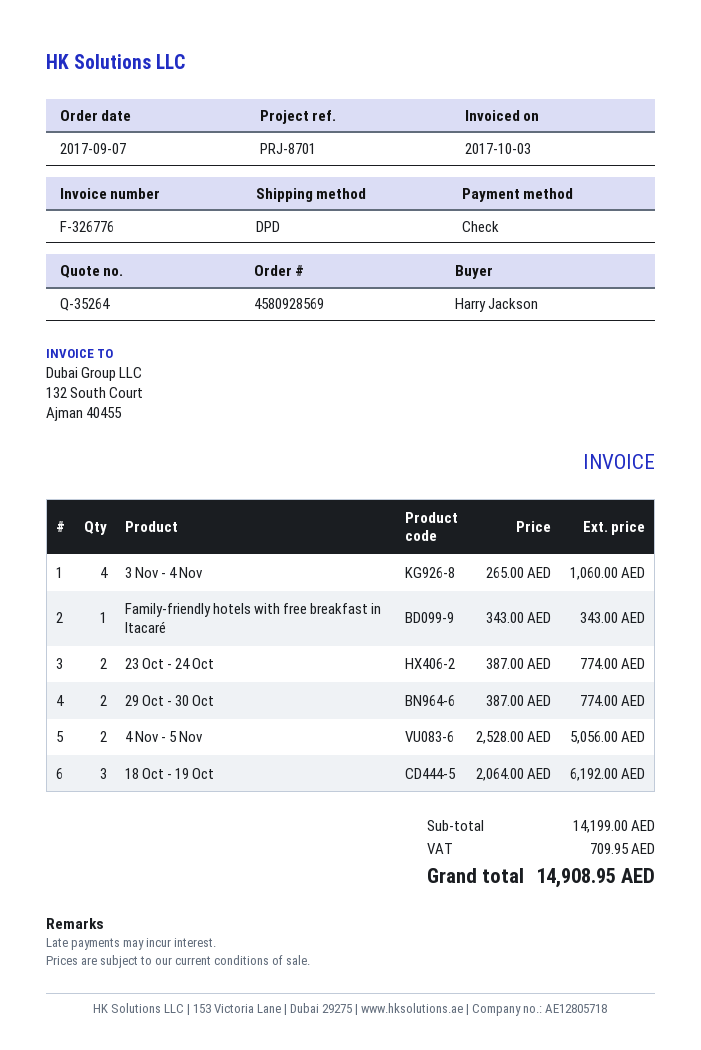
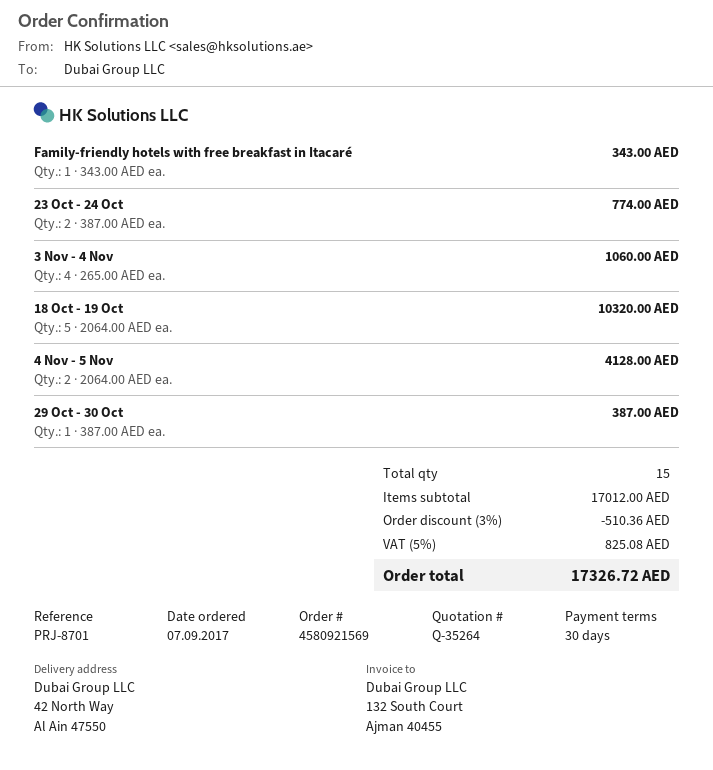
order number: 4580928569 -> 4580921569
29 Oct - 30 Oct: 2 x 387.00 = 774.00 -> 1 x 387.00 = 387.00
4 Nov - 5 Nov: 2 x 2528.00 = 5056.00 -> 2 x 2064.00 = 4128.00
18 Oct - 19 Oct: 3 x 2064.00 = 6192.00 -> 5 x 2064.00 = 10320.00
subtotal: 14199.00 -> 17012.00
discount: none -> 3% = 510.36
tax: 709.95 -> 825.08
total: 14908.95 -> 17326.72

